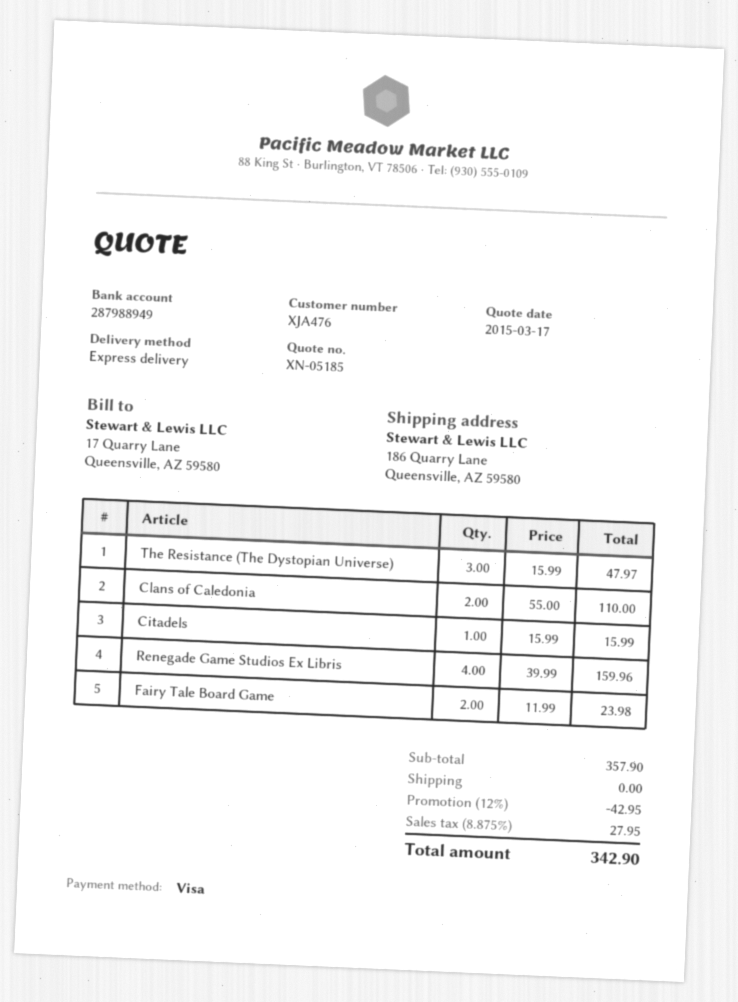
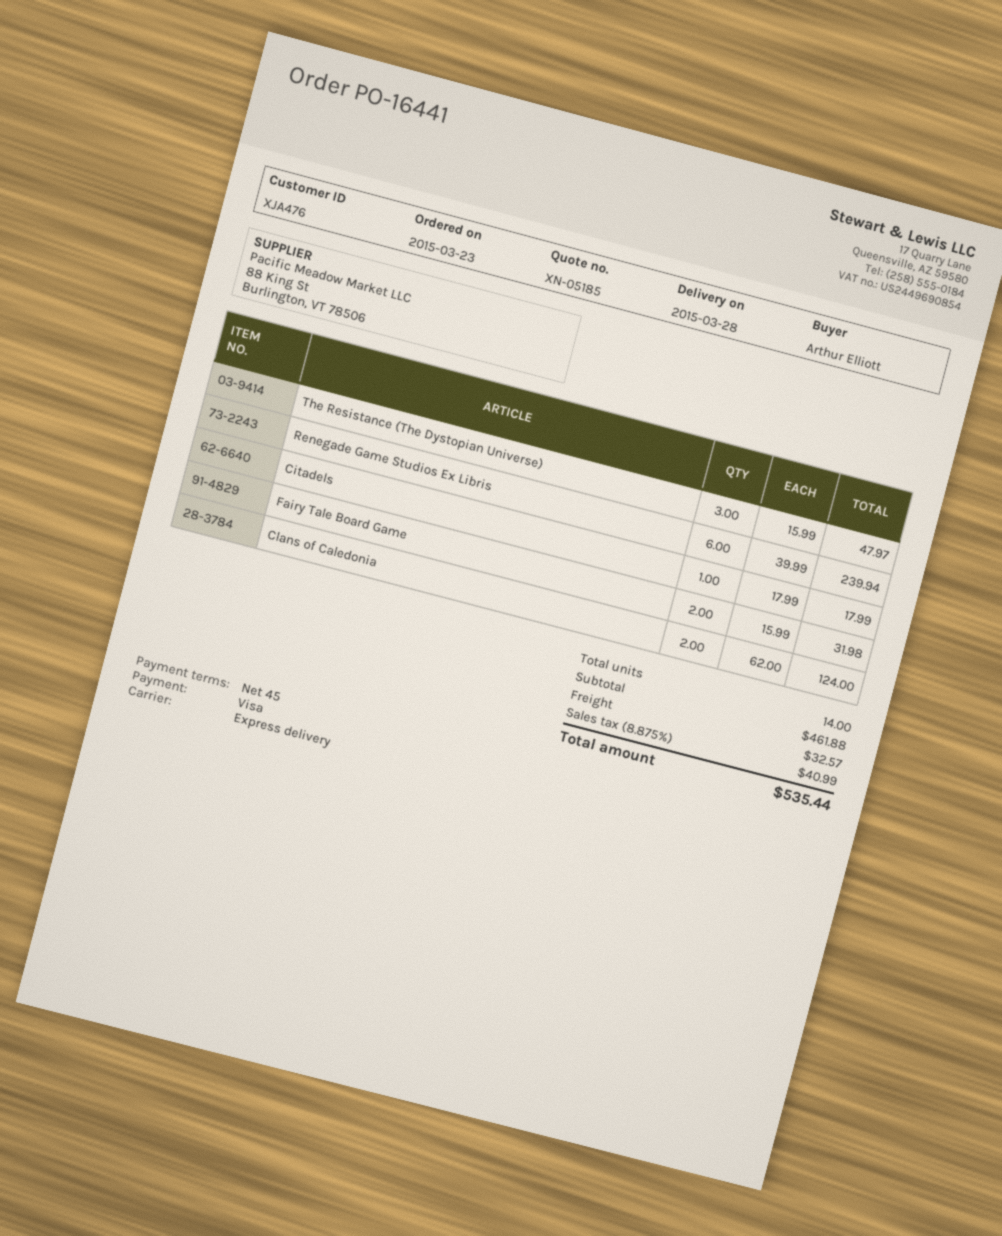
Clans of Caledonia: 2 x 55.00 = 110.00 -> 2 x 62.00 = 124.00
Citadels: 1 x 15.99 = 15.99 -> 1 x 17.99 = 17.99
Renegade Game Studios Ex Libris: 4 x 39.99 = 159.96 -> 6 x 39.99 = 239.94
Fairy Tale Board Game: 2 x 11.99 = 23.98 -> 2 x 15.99 = 31.98
subtotal: 357.90 -> 461.88
discount: 12% = 42.95 -> none
shipping: 0.00 -> 32.57
tax: 8.875% = 27.95 -> 8.875% = 40.99
total: 342.90 -> 535.44

